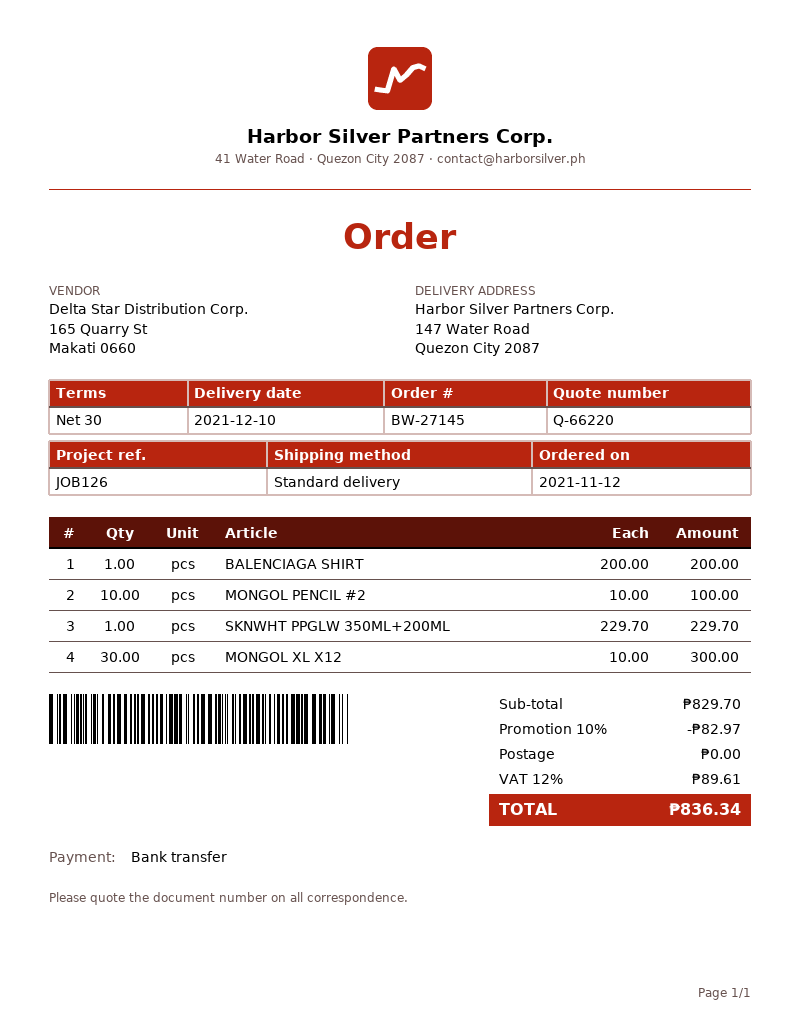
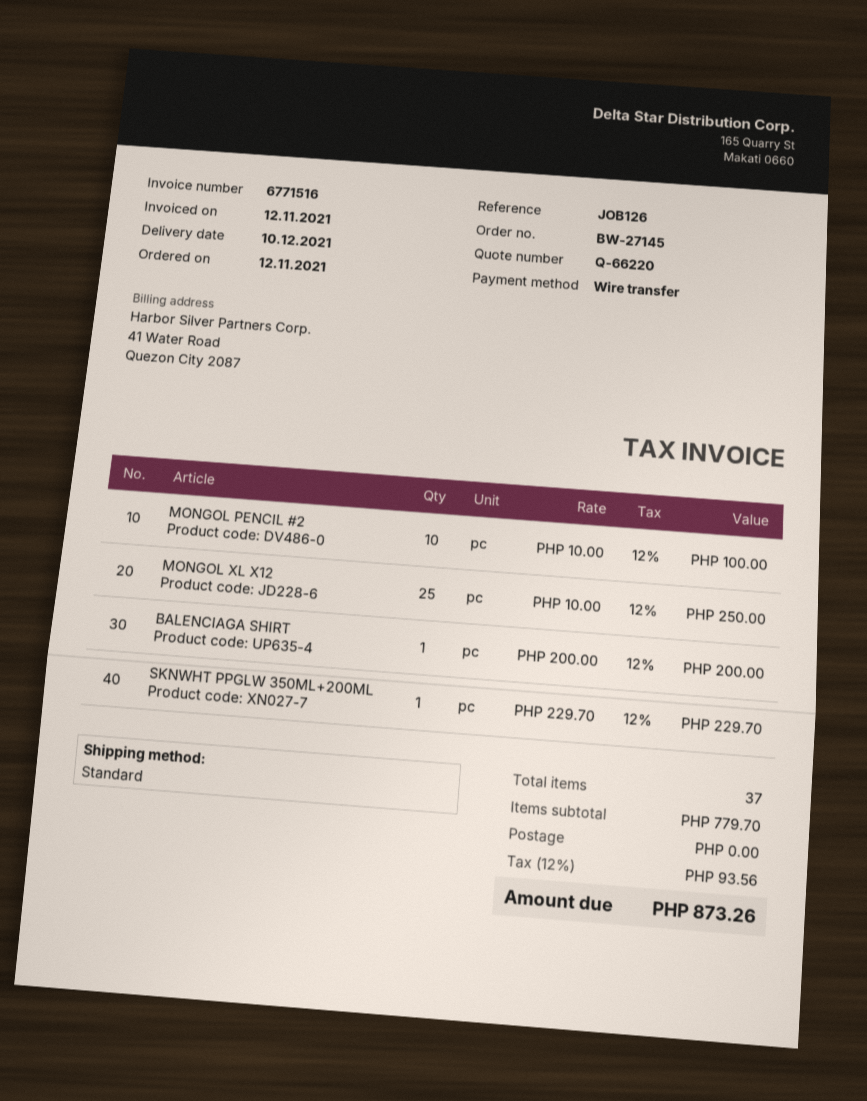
MONGOL XL X12: 30 x 10.00 = 300.00 -> 25 x 10.00 = 250.00
subtotal: 829.70 -> 779.70
discount: 10% = 82.97 -> none
tax: 12% = 89.61 -> 12% = 93.56
total: 836.34 -> 873.26

